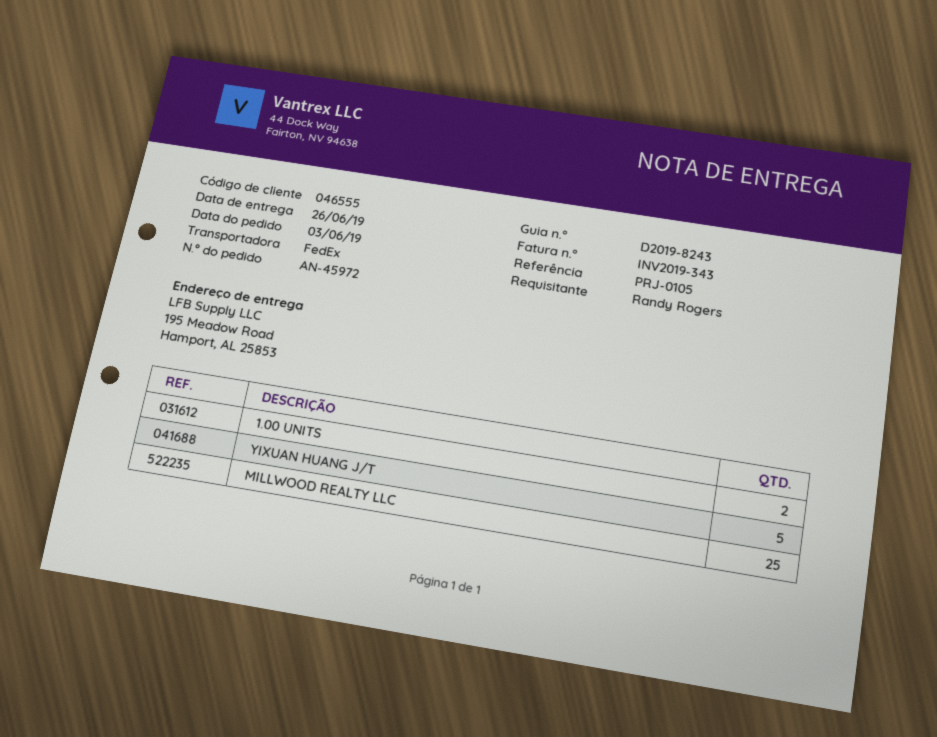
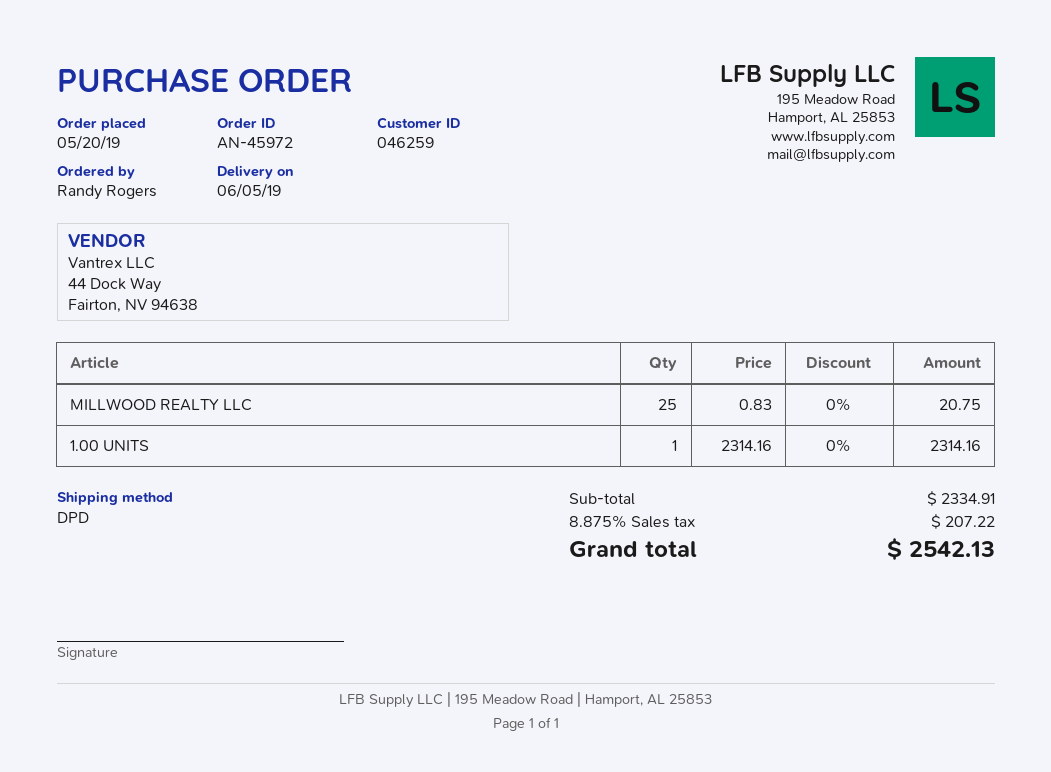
order date: 2019-06-03 -> 2019-05-20
delivery date: 2019-06-26 -> 2019-06-05
customer number: 046555 -> 046259
shipping method: FedEx -> DPD
1.00 UNITS: 2 -> 1
YIXUAN HUANG J/T: 5 -> none

